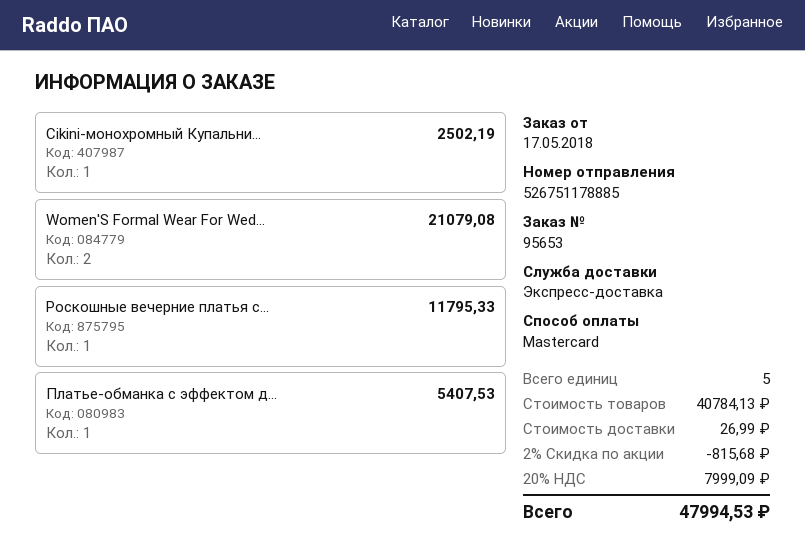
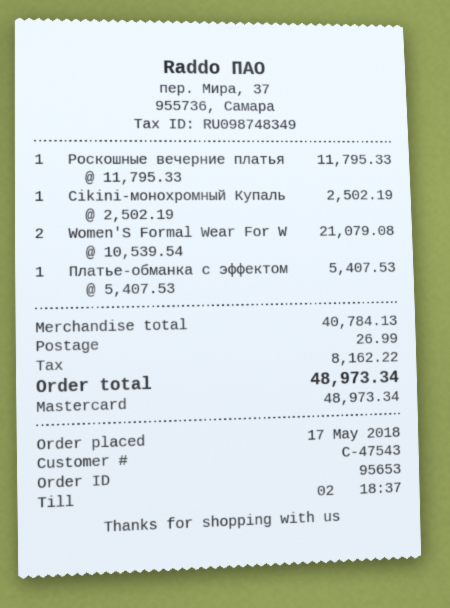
discount: 2% = 815.68 -> none
tax: 7999.09 -> 8162.22
total: 47994.53 -> 48973.34

